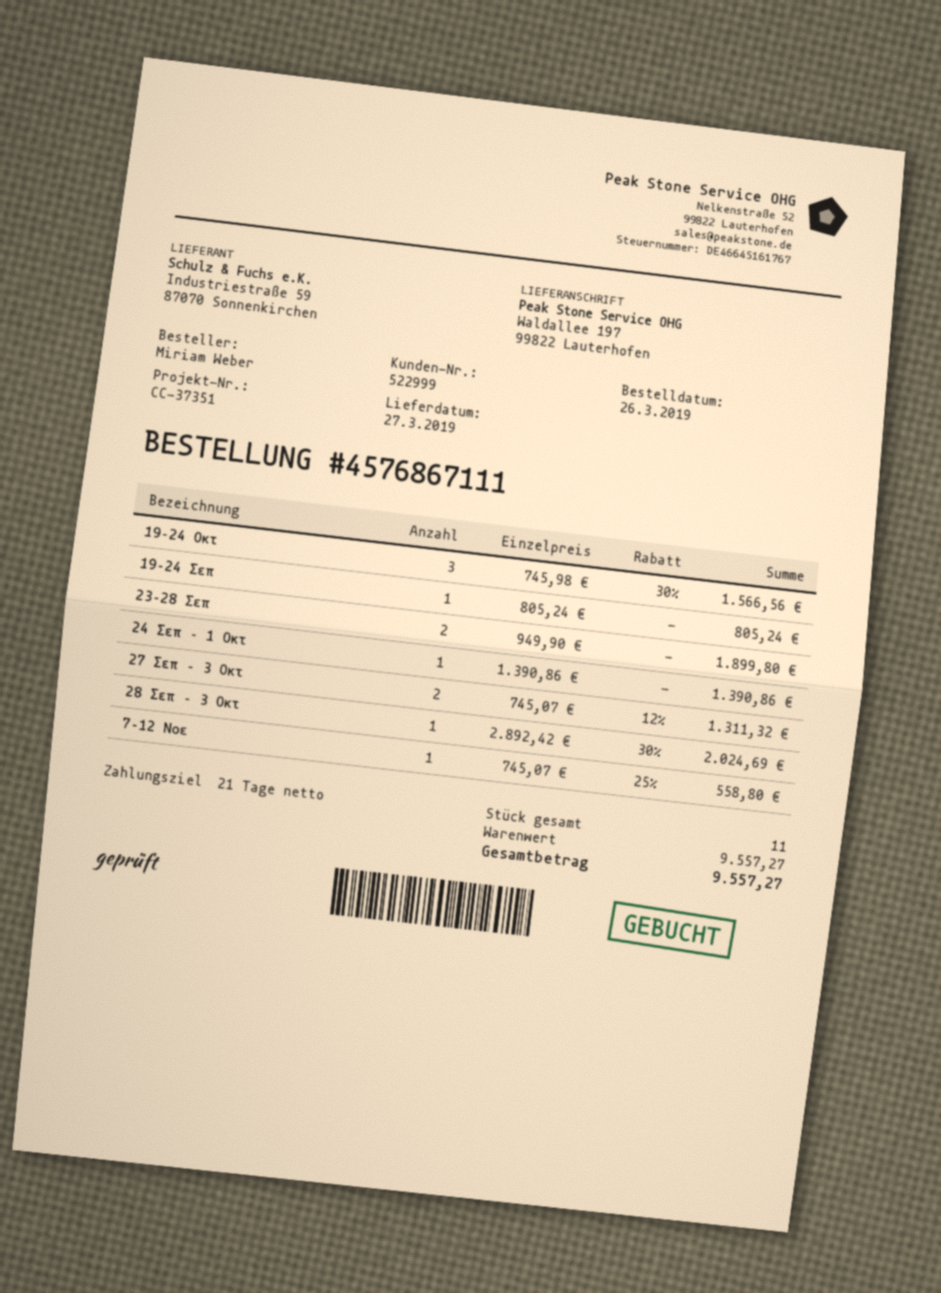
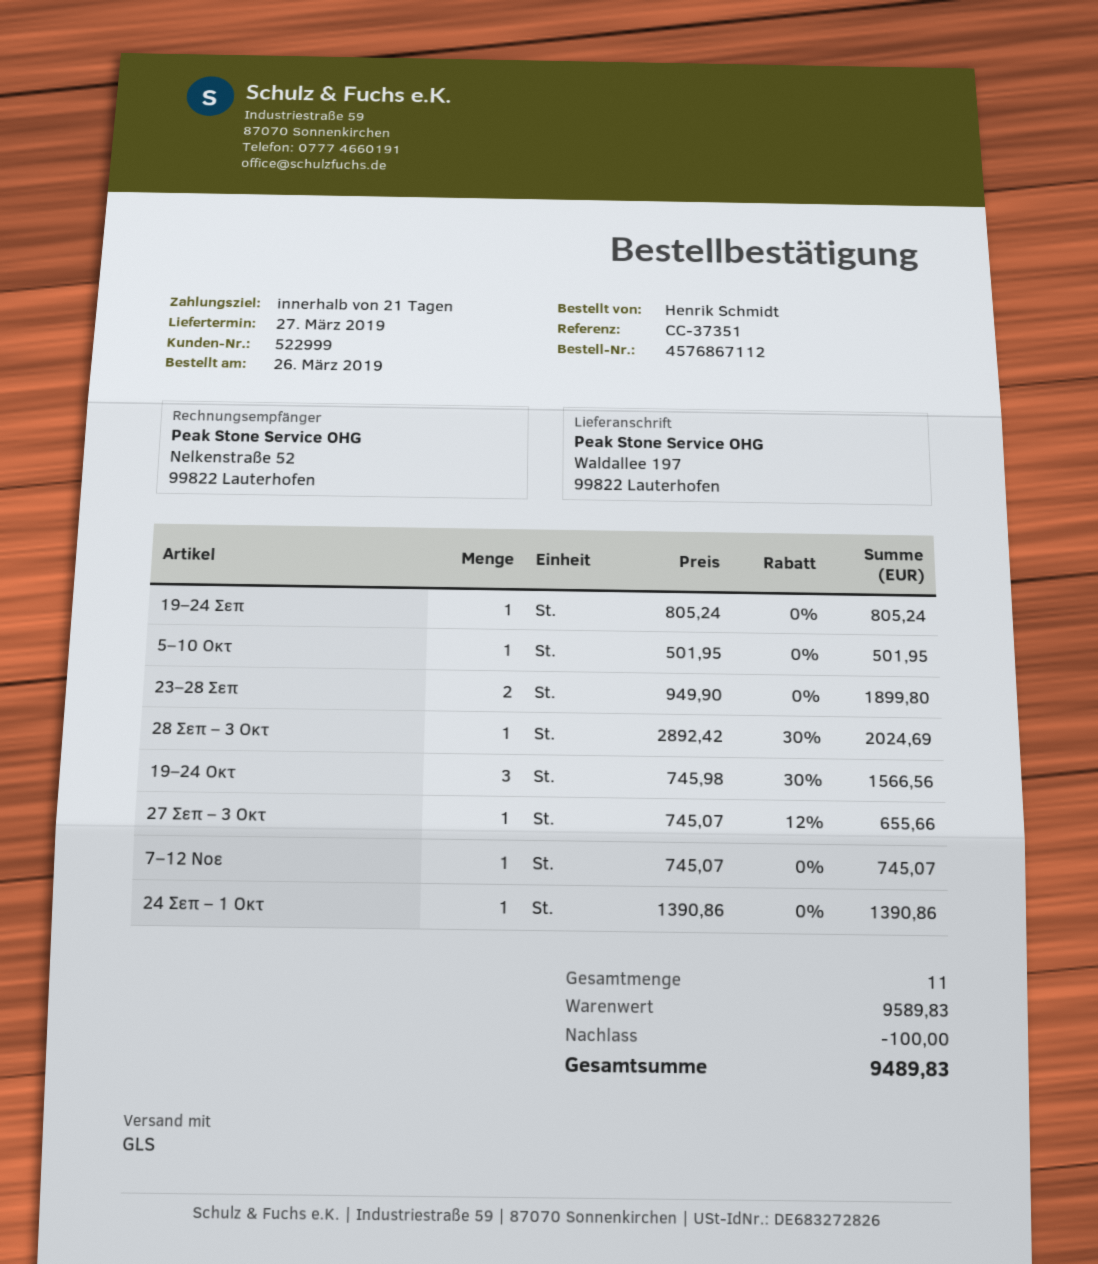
order number: 4576867111 -> 4576867112
ordered by: Miriam Weber -> Henrik Schmidt
27 Σεπ – 3 Οκτ: 2 x 745.07 - 12% = 1311.32 -> 1 x 745.07 - 12% = 655.66
7–12 Νοε: 1 x 745.07 - 25% = 558.80 -> 1 x 745.07 = 745.07
5–10 Οκτ: none -> 1 x 501.95 = 501.95
subtotal: 9557.27 -> 9589.83
discount: none -> 100.00
total: 9557.27 -> 9489.83

